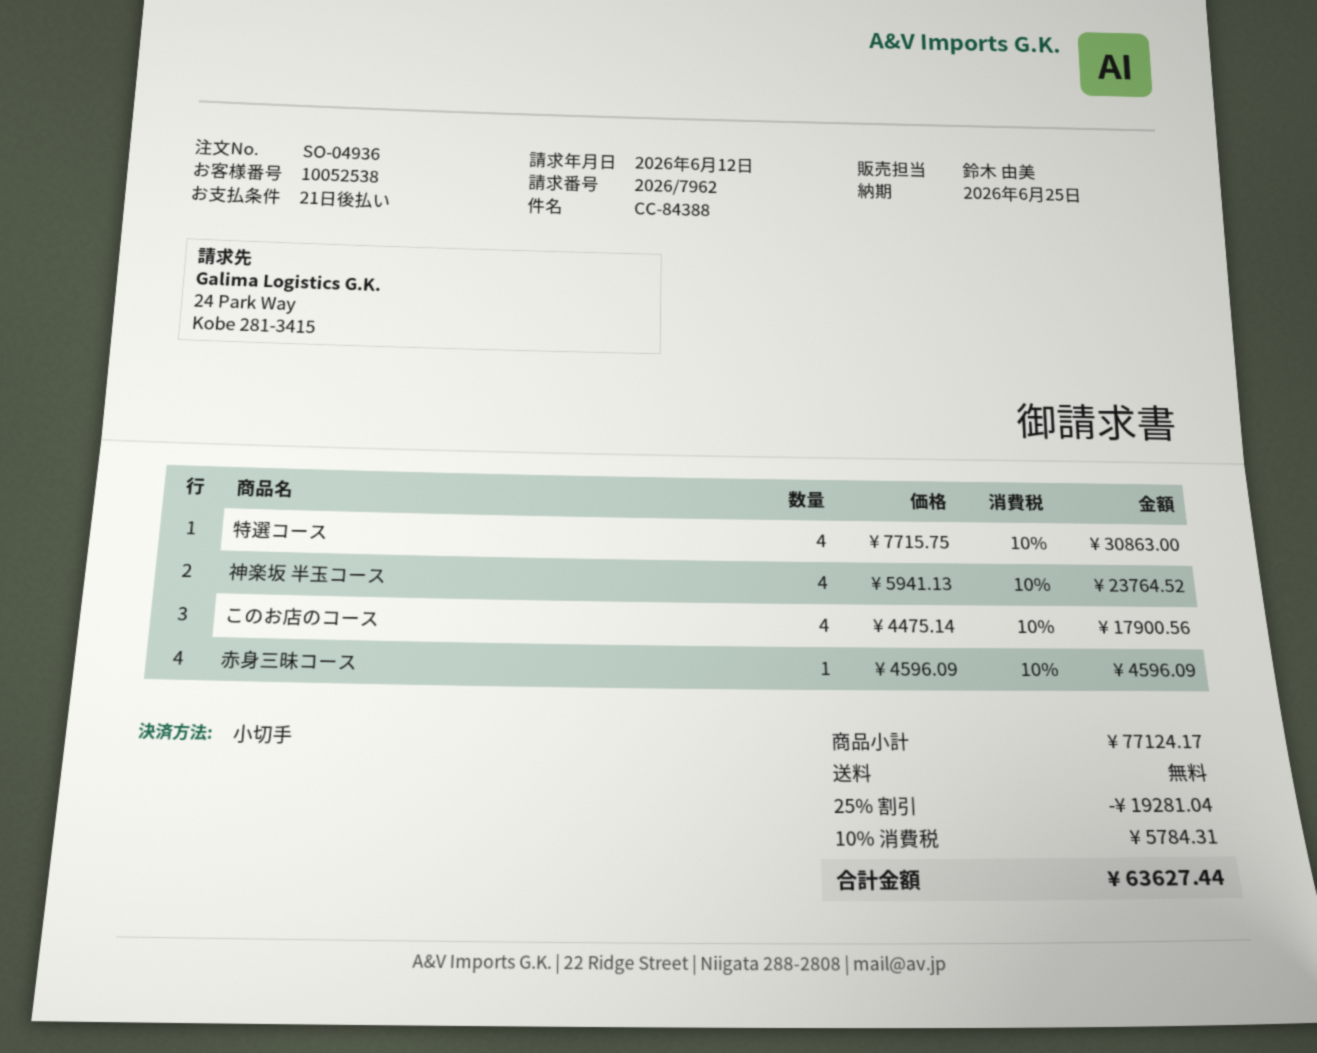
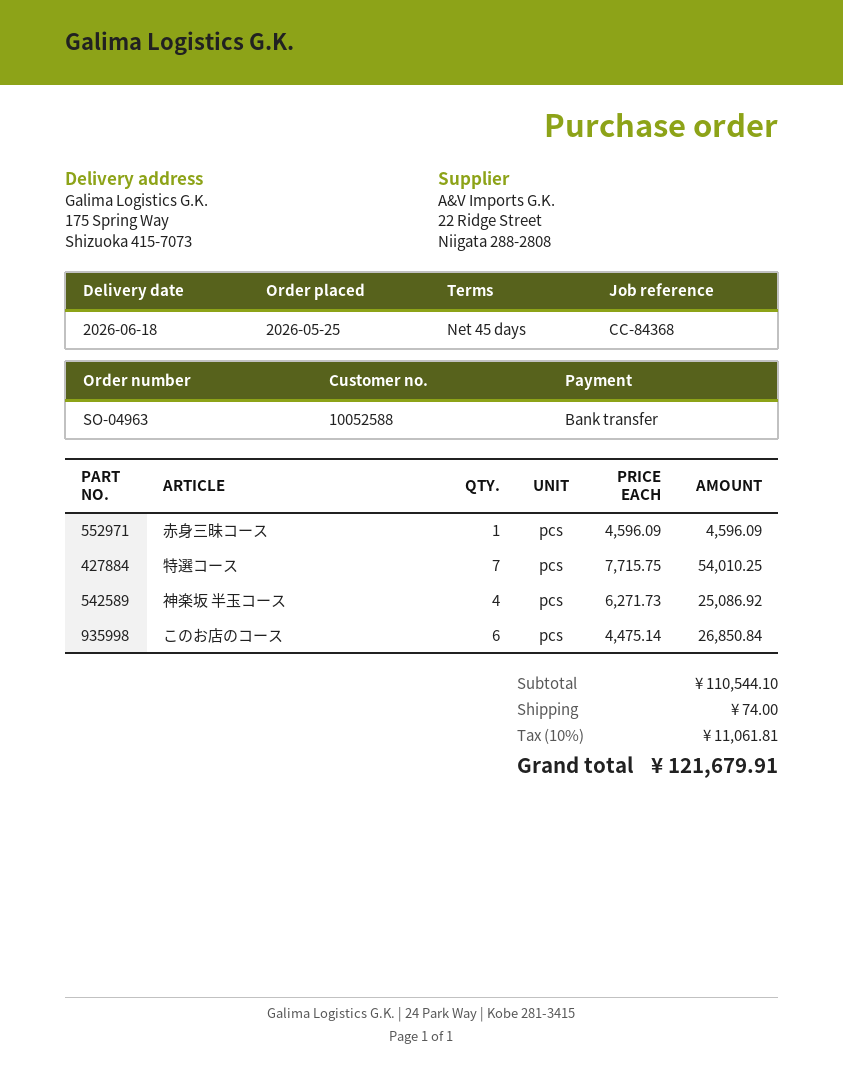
order number: SO-04936 -> SO-04963
delivery date: 2026-06-25 -> 2026-06-18
payment terms: 21 days -> 45 days
customer number: 10052538 -> 10052588
reference: CC-84388 -> CC-84368
payment method: cheque -> bank transfer
特選コース: 4 x 7715.75 = 30863.00 -> 7 x 7715.75 = 54010.25
神楽坂 半玉コース: 4 x 5941.13 = 23764.52 -> 4 x 6271.73 = 25086.92
このお店のコース: 4 x 4475.14 = 17900.56 -> 6 x 4475.14 = 26850.84
subtotal: 77124.17 -> 110544.10
discount: 25% = 19281.04 -> none
shipping: 0.00 -> 74.00
tax: 10% = 5784.31 -> 10% = 11061.81
total: 63627.44 -> 121679.91

